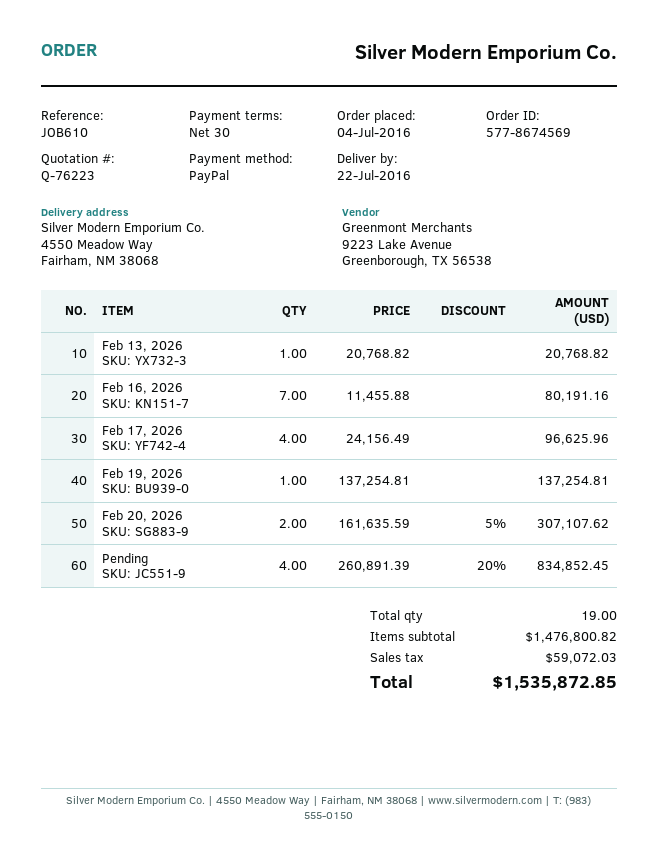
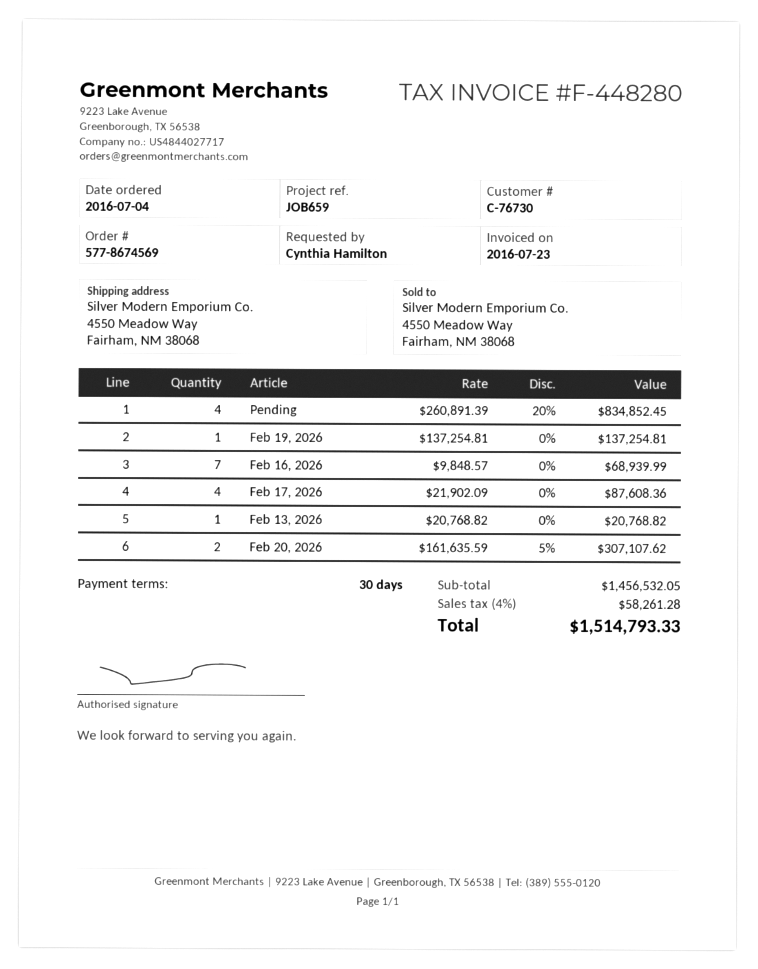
reference: JOB610 -> JOB659
Feb 16, 2026: 7 x 11455.88 = 80191.16 -> 7 x 9848.57 = 68939.99
Feb 17, 2026: 4 x 24156.49 = 96625.96 -> 4 x 21902.09 = 87608.36
subtotal: 1476800.82 -> 1456532.05
tax: 59072.03 -> 58261.28
total: 1535872.85 -> 1514793.33

